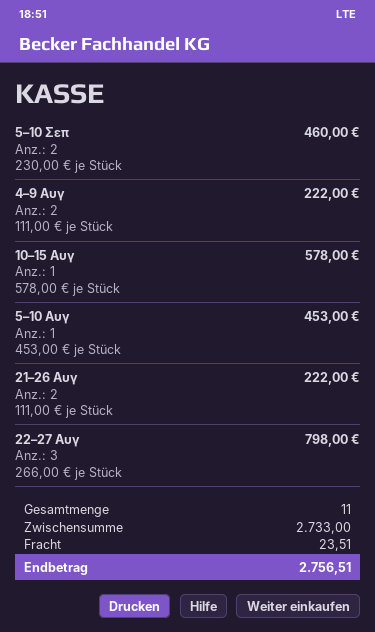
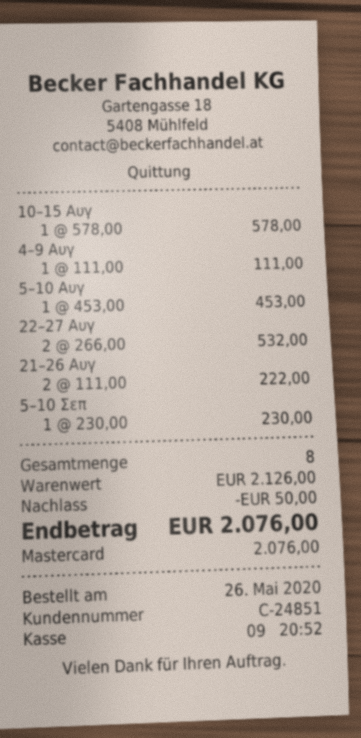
5–10 Σεπ: 2 x 230.00 = 460.00 -> 1 x 230.00 = 230.00
4–9 Αυγ: 2 x 111.00 = 222.00 -> 1 x 111.00 = 111.00
22–27 Αυγ: 3 x 266.00 = 798.00 -> 2 x 266.00 = 532.00
total quantity: 11 -> 8
subtotal: 2733.00 -> 2126.00
discount: none -> 50.00
shipping: 23.51 -> none
total: 2756.51 -> 2076.00

